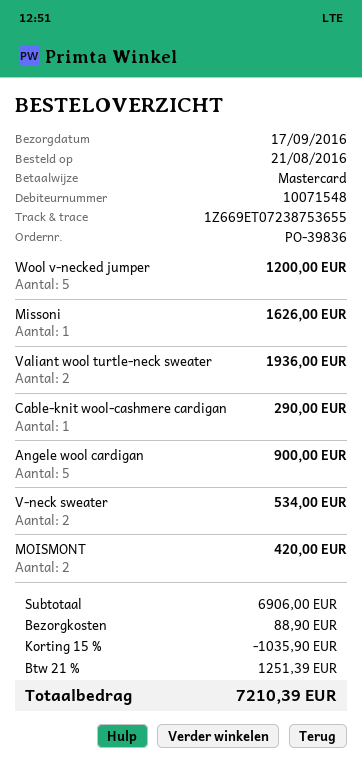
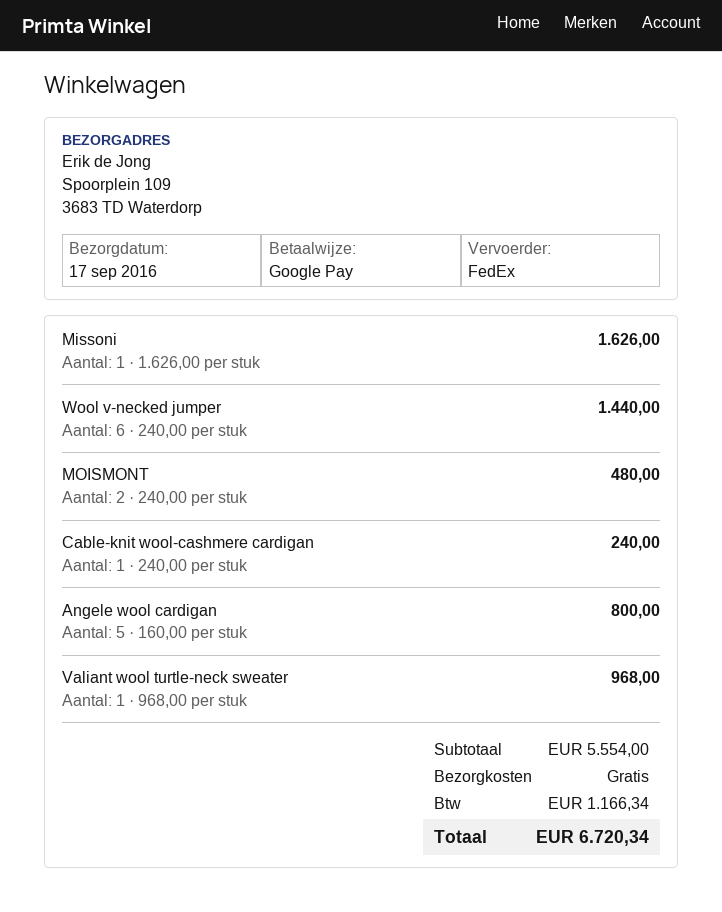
payment method: Mastercard -> Google Pay
Wool v-necked jumper: 5 for 1200.00 -> 6 for 1440.00
Valiant wool turtle-neck sweater: 2 for 1936.00 -> 1 for 968.00
Cable-knit wool-cashmere cardigan: 1 for 290.00 -> 1 for 240.00
Angele wool cardigan: 5 for 900.00 -> 5 for 800.00
V-neck sweater: 2 for 534.00 -> none
MOISMONT: 2 for 420.00 -> 2 for 480.00
subtotal: 6906.00 -> 5554.00
discount: 15% = 1035.90 -> none
shipping: 88.90 -> 0.00
tax: 1251.39 -> 1166.34
total: 7210.39 -> 6720.34

